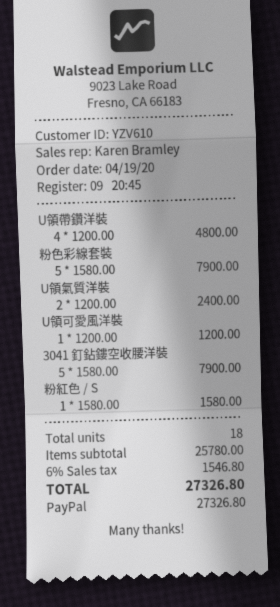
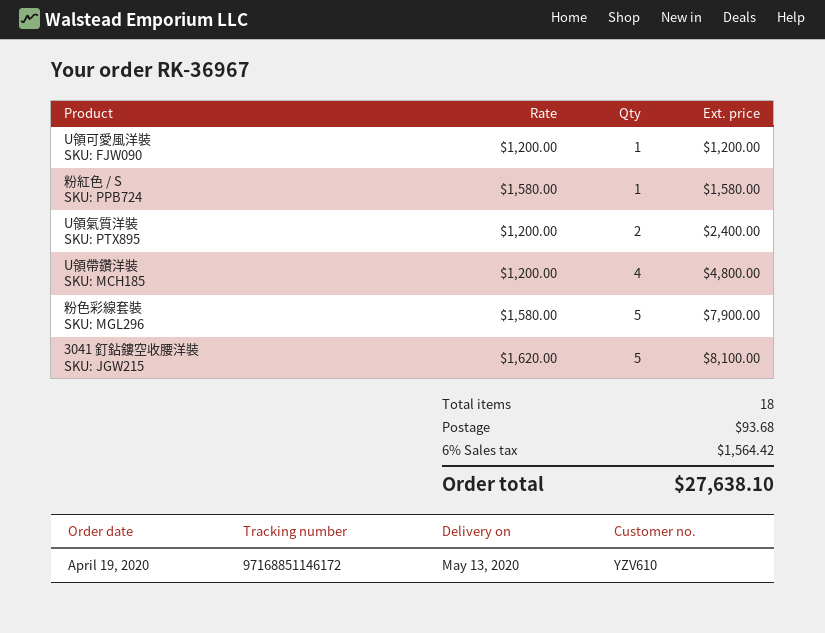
3041 釘鉆鏤空收腰洋裝: 5 x 1580.00 = 7900.00 -> 5 x 1620.00 = 8100.00
shipping: none -> 93.68
tax: 6% = 1546.80 -> 6% = 1564.42
total: 27326.80 -> 27638.10

